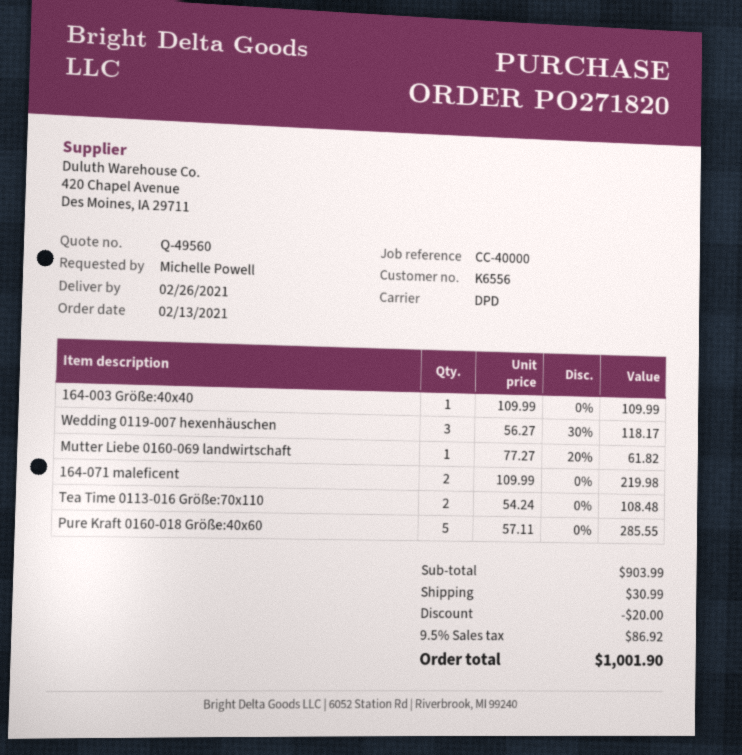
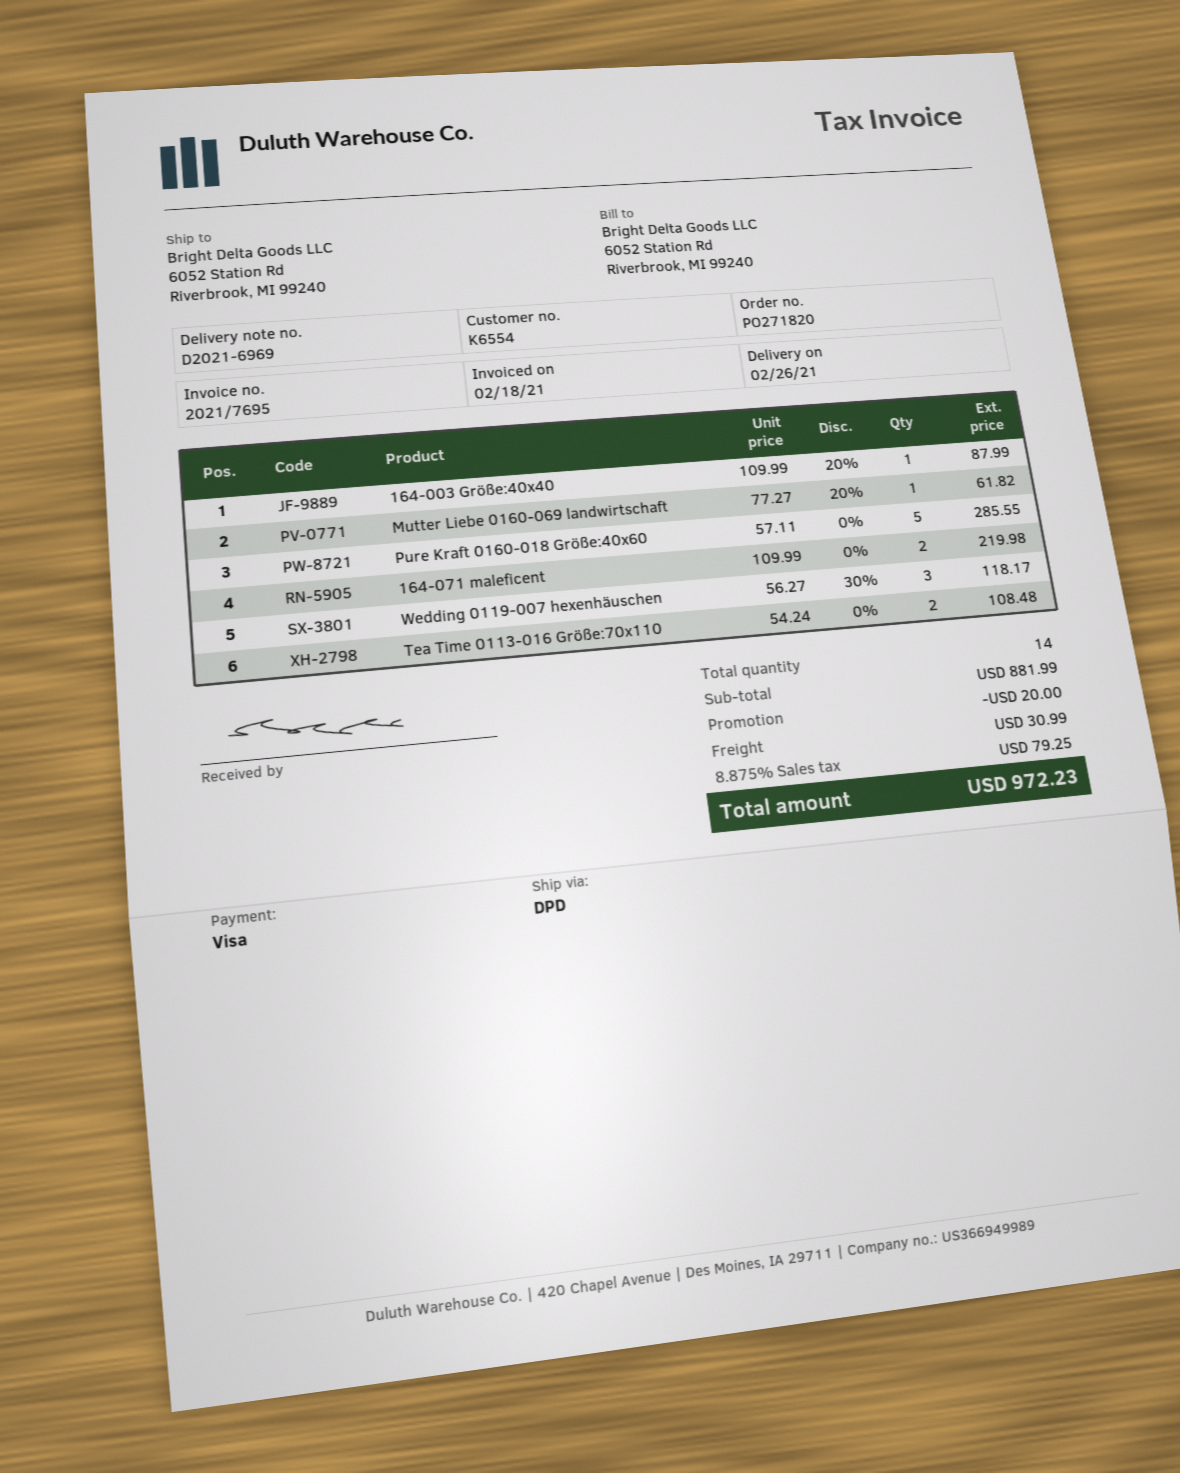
customer number: K6556 -> K6554
164-003 Größe:40x40: 1 x 109.99 = 109.99 -> 1 x 109.99 - 20% = 87.99
subtotal: 903.99 -> 881.99
tax: 9.5% = 86.92 -> 8.875% = 79.25
total: 1001.90 -> 972.23

